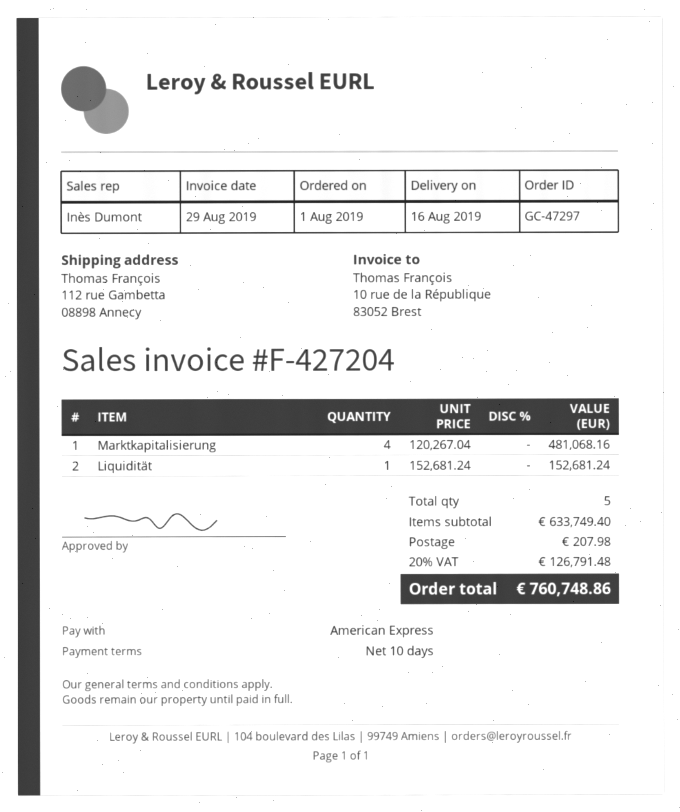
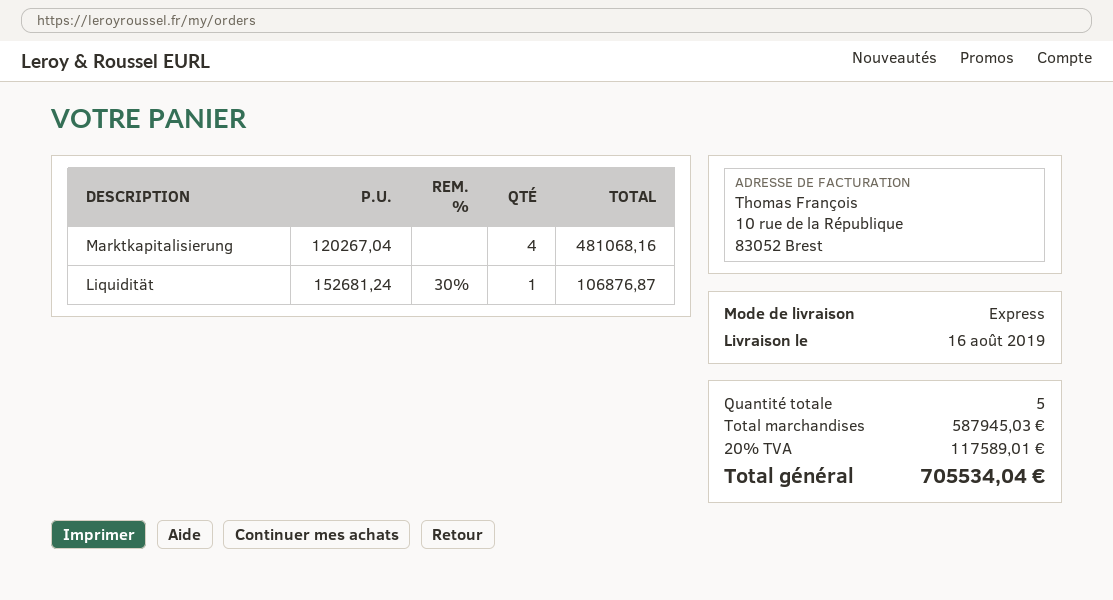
Liquidität: 1 x 152681.24 = 152681.24 -> 1 x 152681.24 - 30% = 106876.87
subtotal: 633749.40 -> 587945.03
shipping: 207.98 -> none
tax: 20% = 126791.48 -> 20% = 117589.01
total: 760748.86 -> 705534.04

